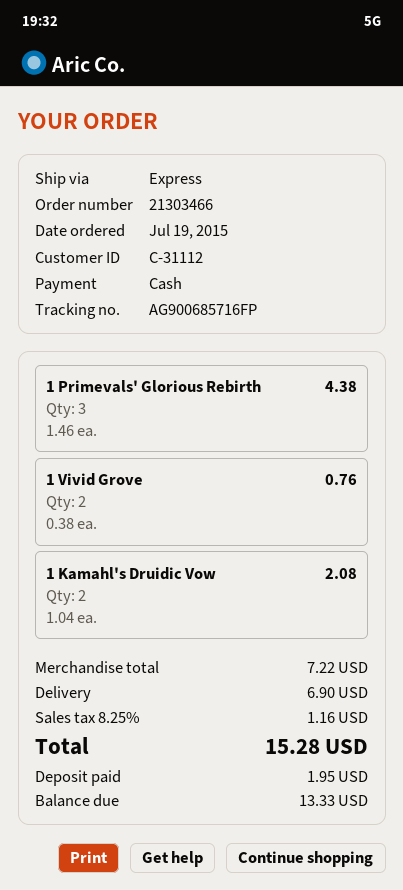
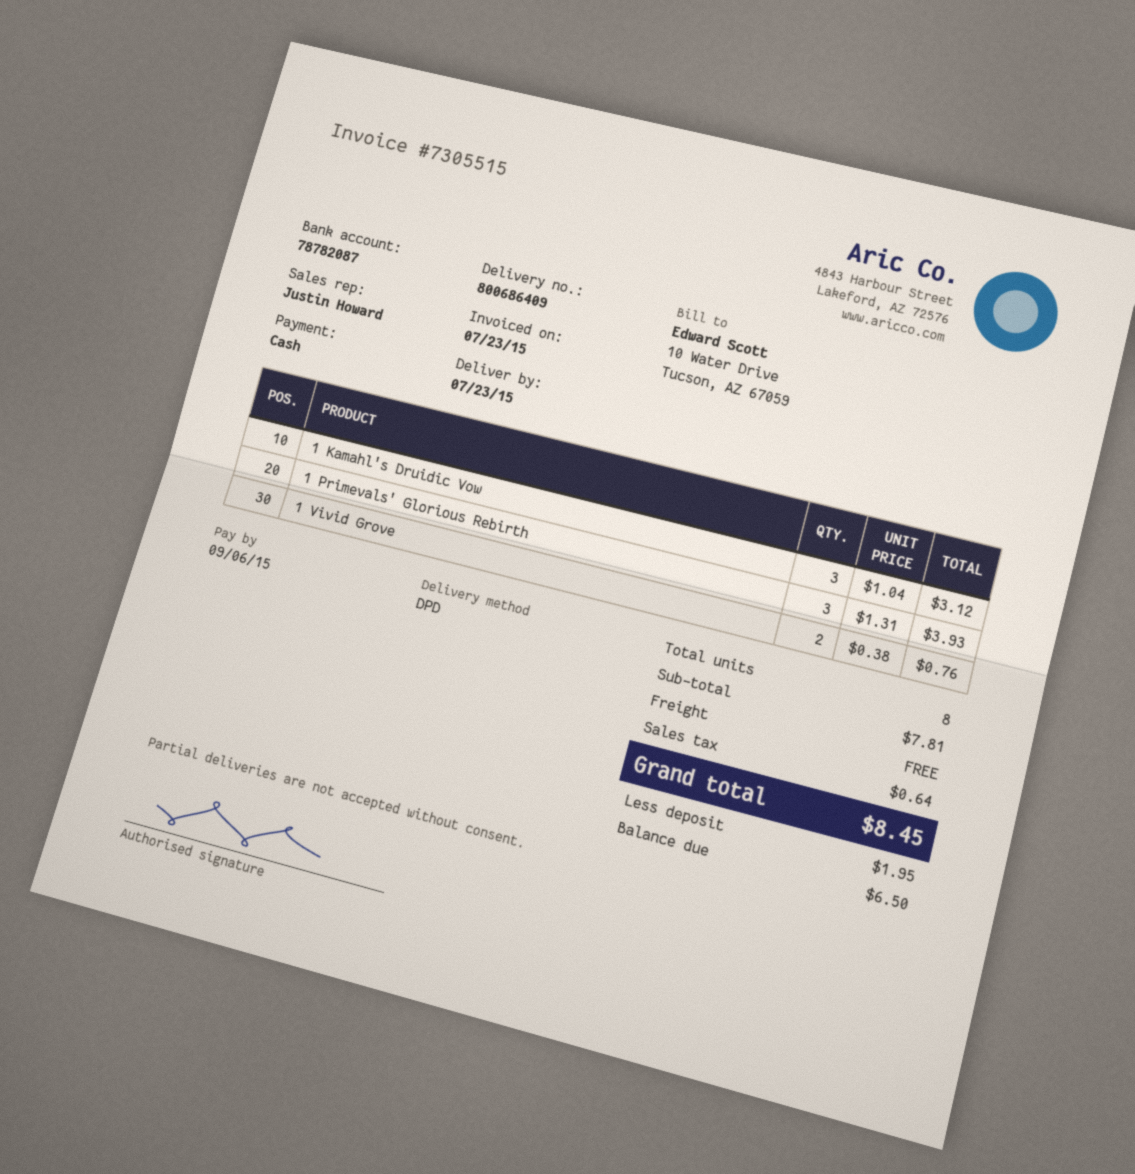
shipping method: express -> DPD
1 Primevals' Glorious Rebirth: 3 x 1.46 = 4.38 -> 3 x 1.31 = 3.93
1 Kamahl's Druidic Vow: 2 x 1.04 = 2.08 -> 3 x 1.04 = 3.12
subtotal: 7.22 -> 7.81
shipping: 6.90 -> 0.00
tax: 1.16 -> 0.64
total: 15.28 -> 8.45
balance: 13.33 -> 6.50

